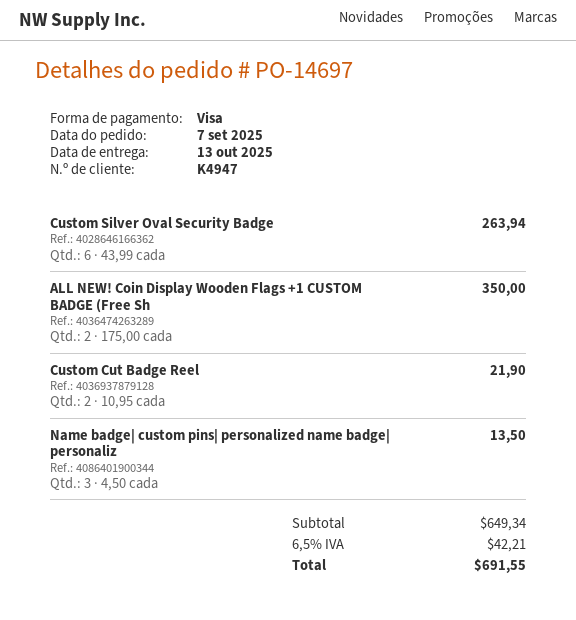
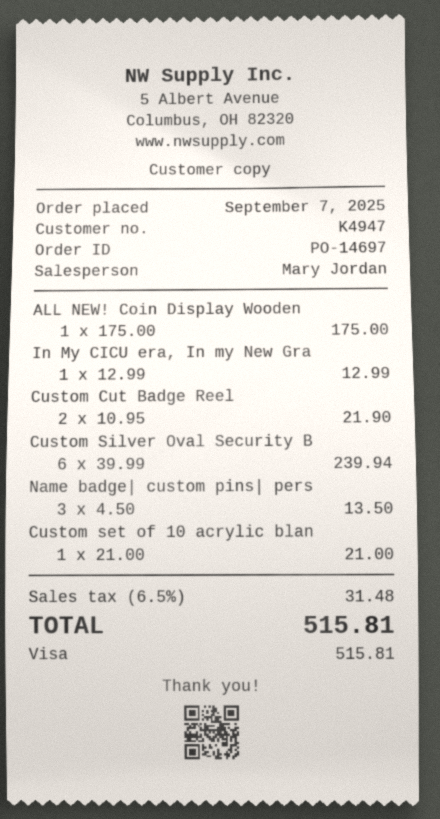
Custom Silver Oval Security Badge: 6 x 43.99 = 263.94 -> 6 x 39.99 = 239.94
ALL NEW! Coin Display Wooden Flags +1 CUSTOM BADGE (Free Sh: 2 x 175.00 = 350.00 -> 1 x 175.00 = 175.00
In My CICU era, In my New Gra: none -> 1 x 12.99 = 12.99
Custom set of 10 acrylic blan: none -> 1 x 21.00 = 21.00
tax: 6.5% = 42.21 -> 6.5% = 31.48
total: 691.55 -> 515.81

